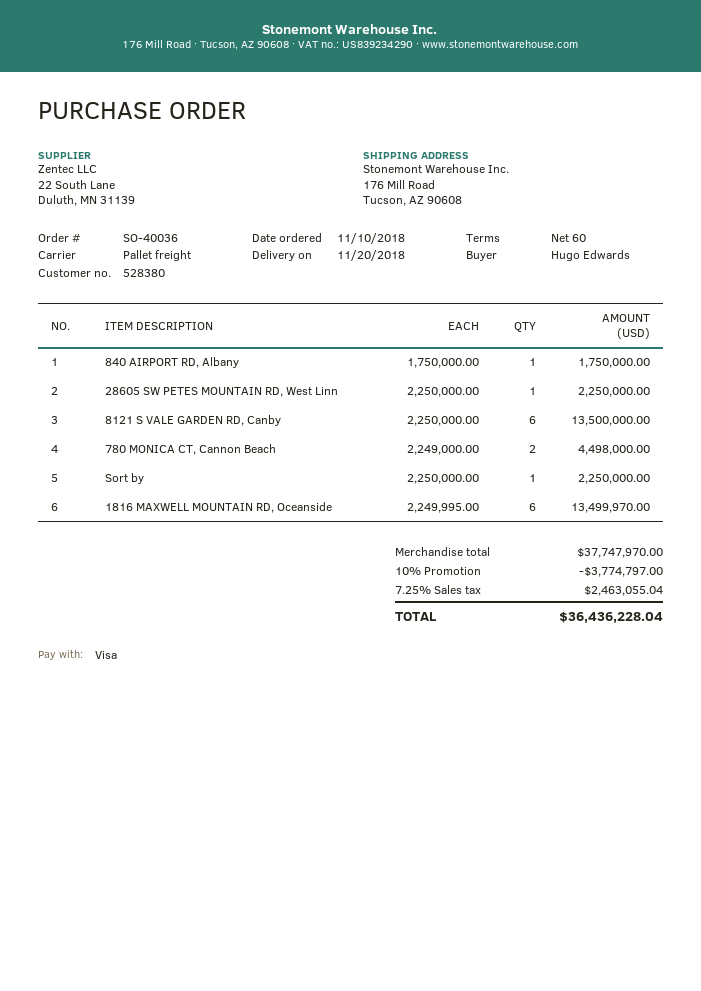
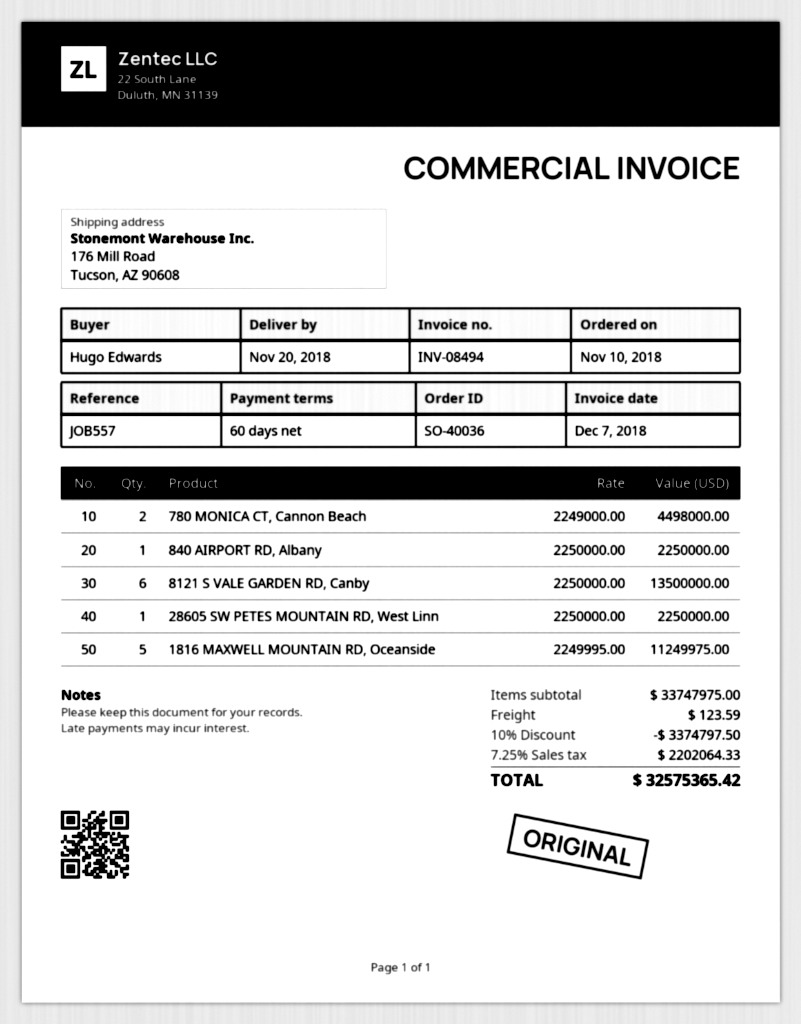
840 AIRPORT RD, Albany: 1 x 1750000.00 = 1750000.00 -> 1 x 2250000.00 = 2250000.00
Sort by: 1 x 2250000.00 = 2250000.00 -> none
1816 MAXWELL MOUNTAIN RD, Oceanside: 6 x 2249995.00 = 13499970.00 -> 5 x 2249995.00 = 11249975.00
subtotal: 37747970.00 -> 33747975.00
discount: 10% = 3774797.00 -> 10% = 3374797.50
shipping: none -> 123.59
tax: 7.25% = 2463055.04 -> 7.25% = 2202064.33
total: 36436228.04 -> 32575365.42

